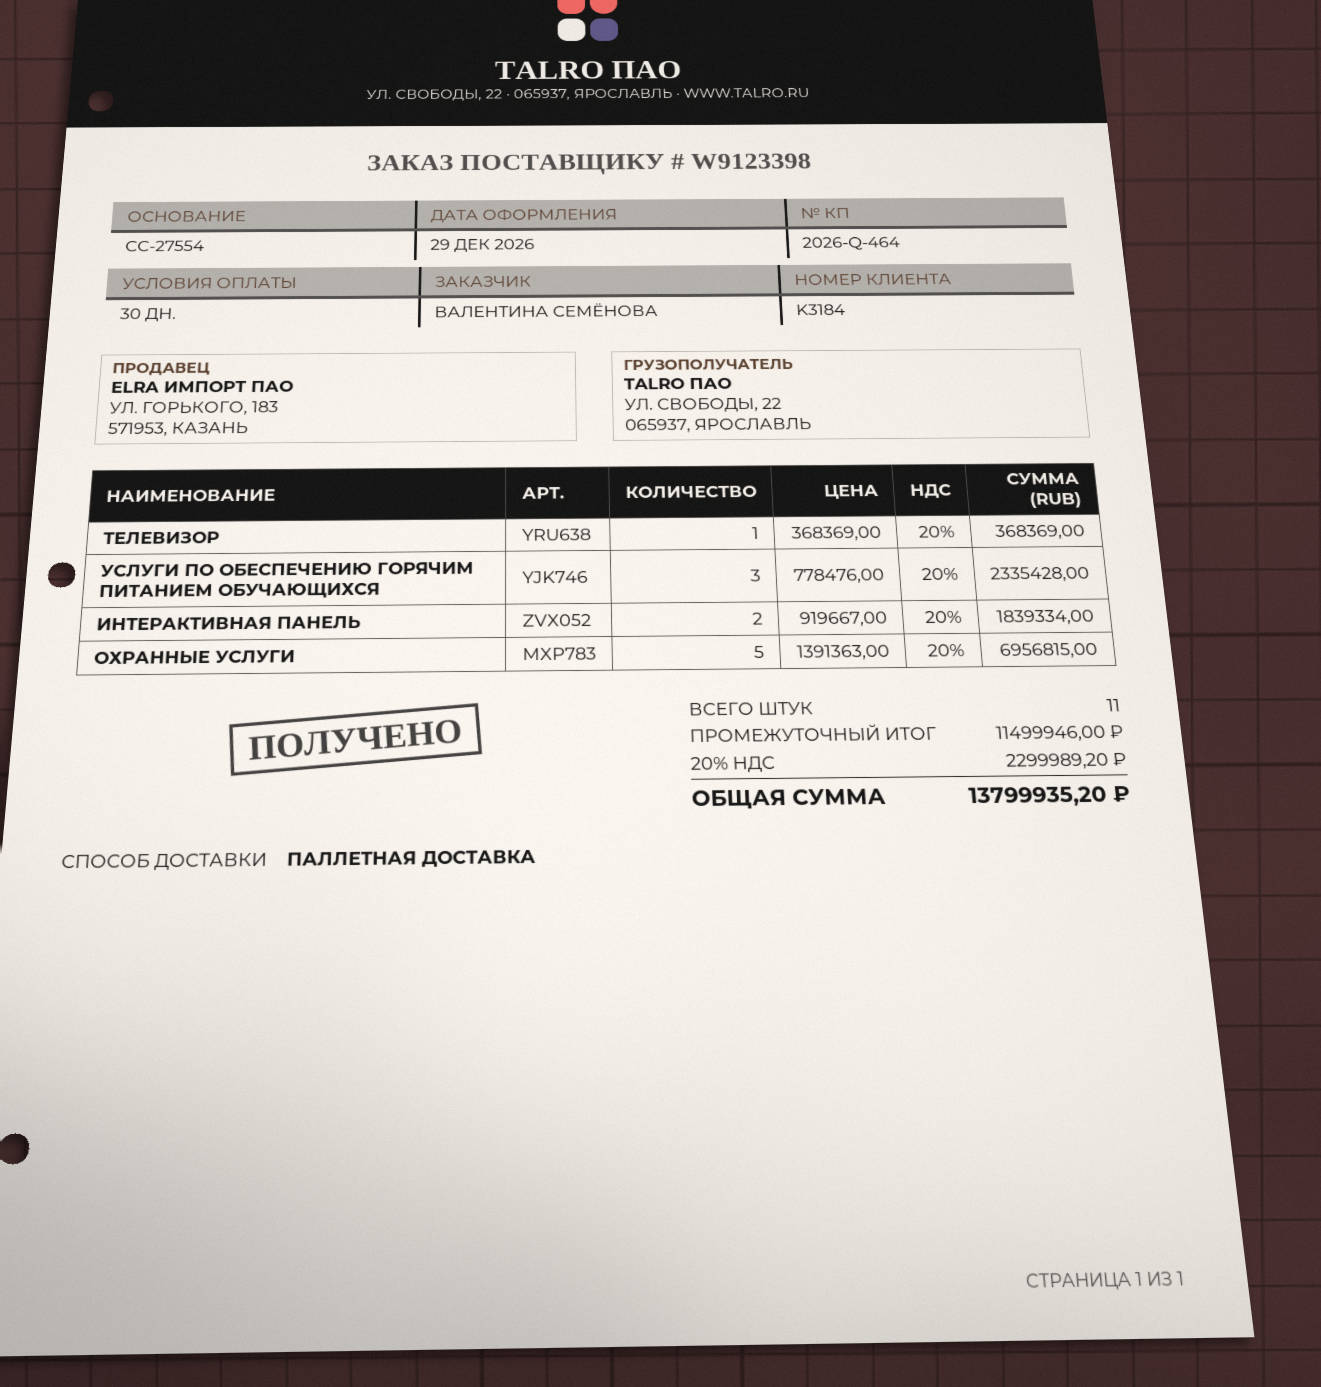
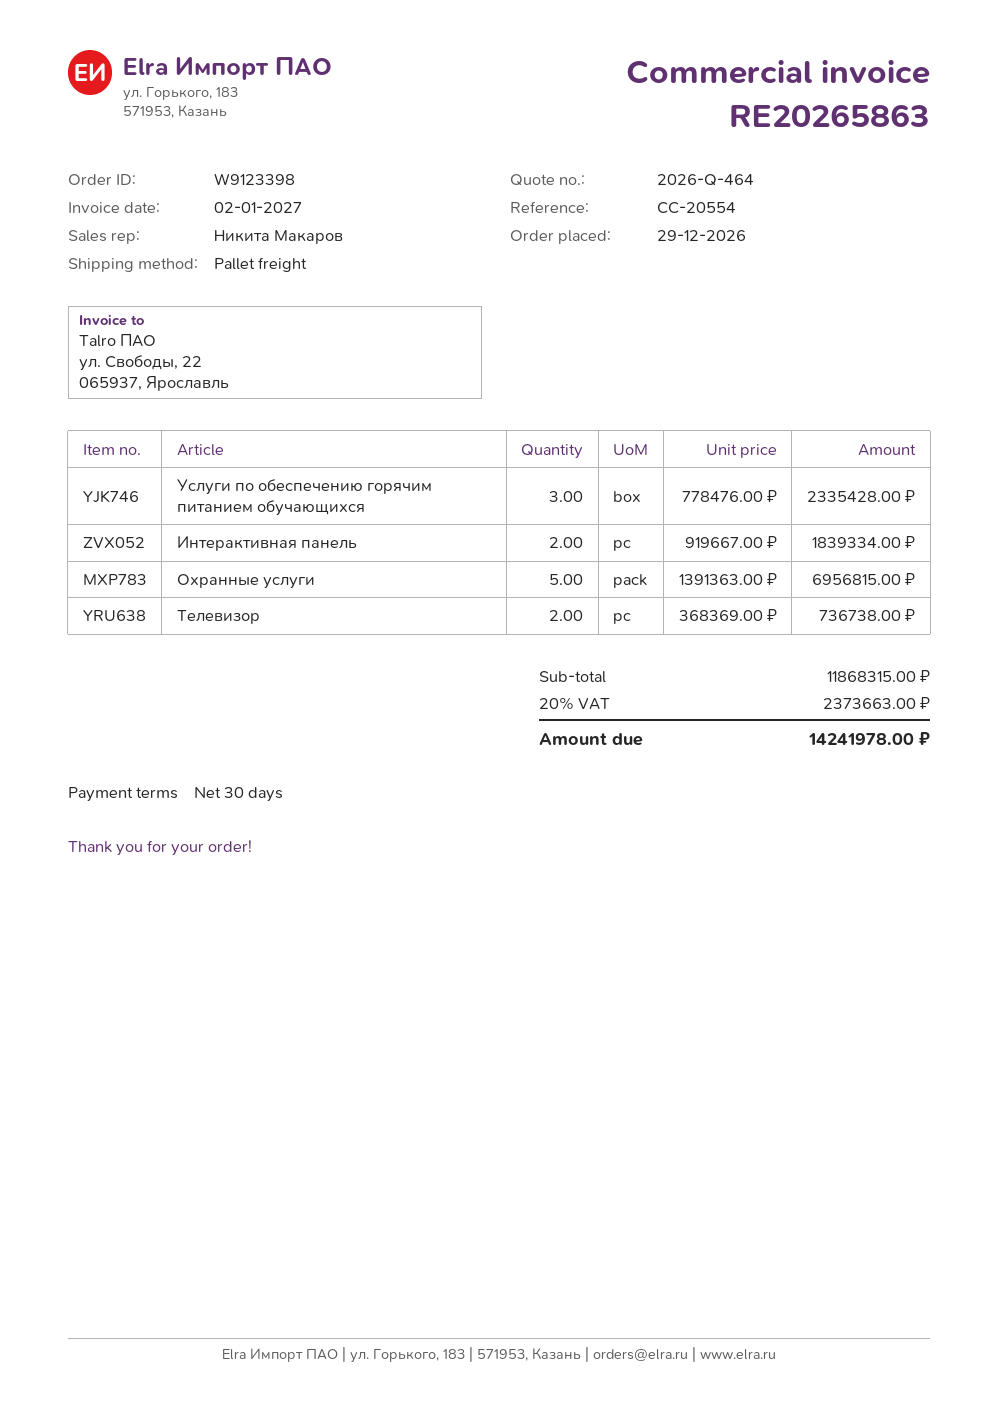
reference: CC-27554 -> CC-20554
ТЕЛЕВИЗОР: 1 x 368369.00 = 368369.00 -> 2 x 368369.00 = 736738.00
subtotal: 11499946.00 -> 11868315.00
tax: 20% = 2299989.20 -> 20% = 2373663.00
total: 13799935.20 -> 14241978.00

